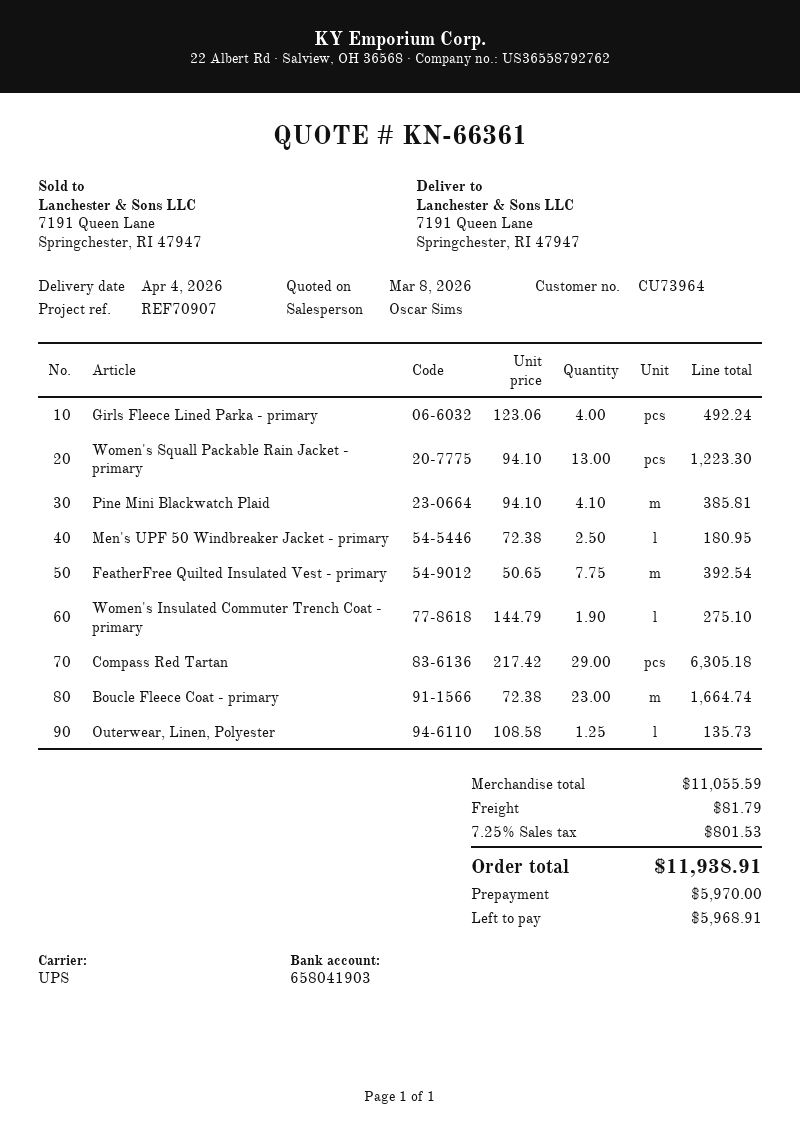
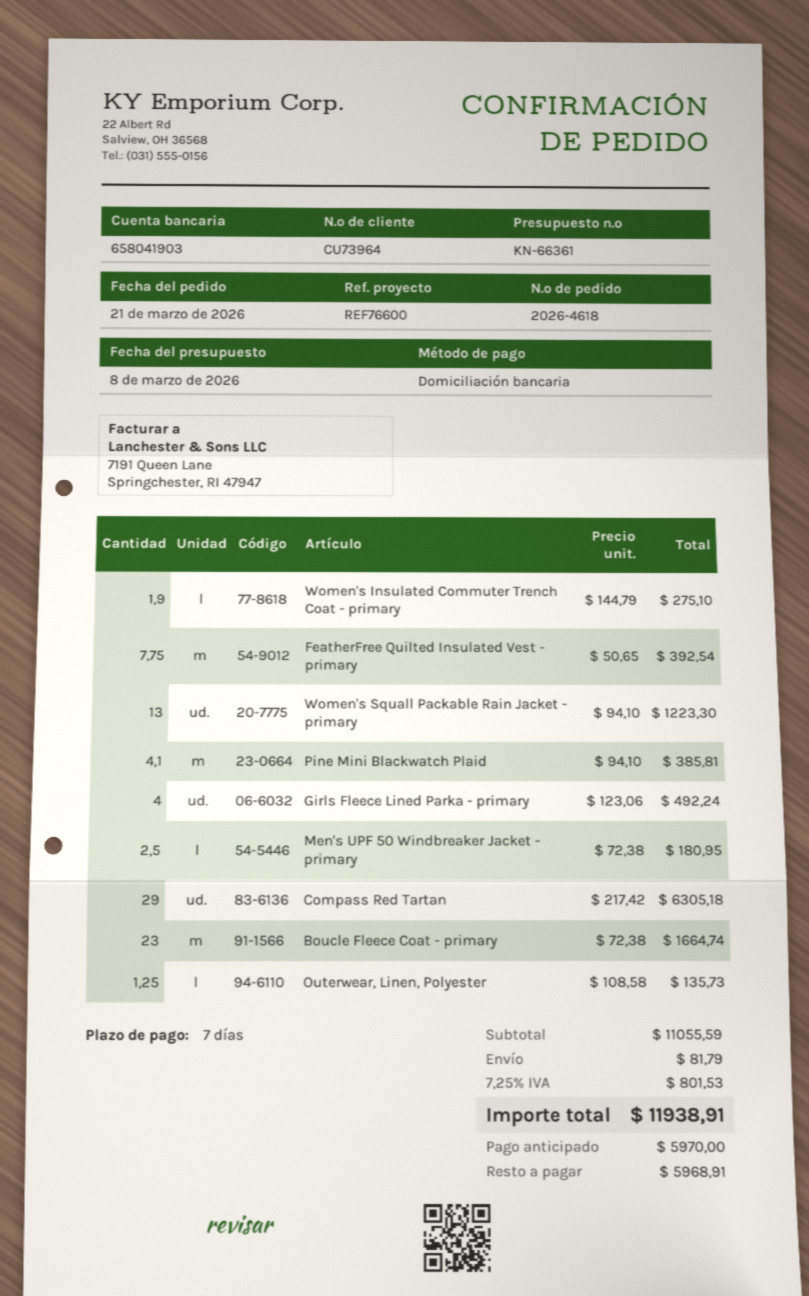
reference: REF70907 -> REF76600

